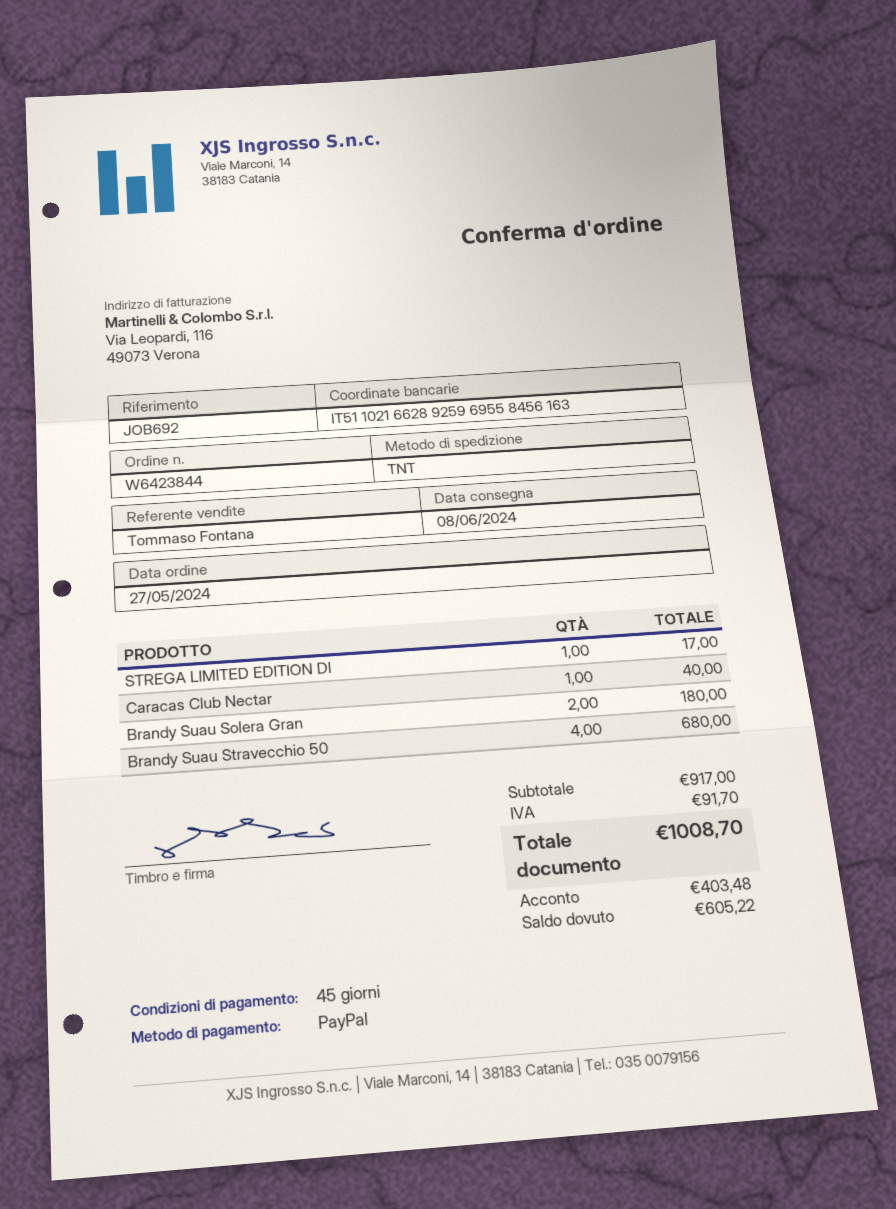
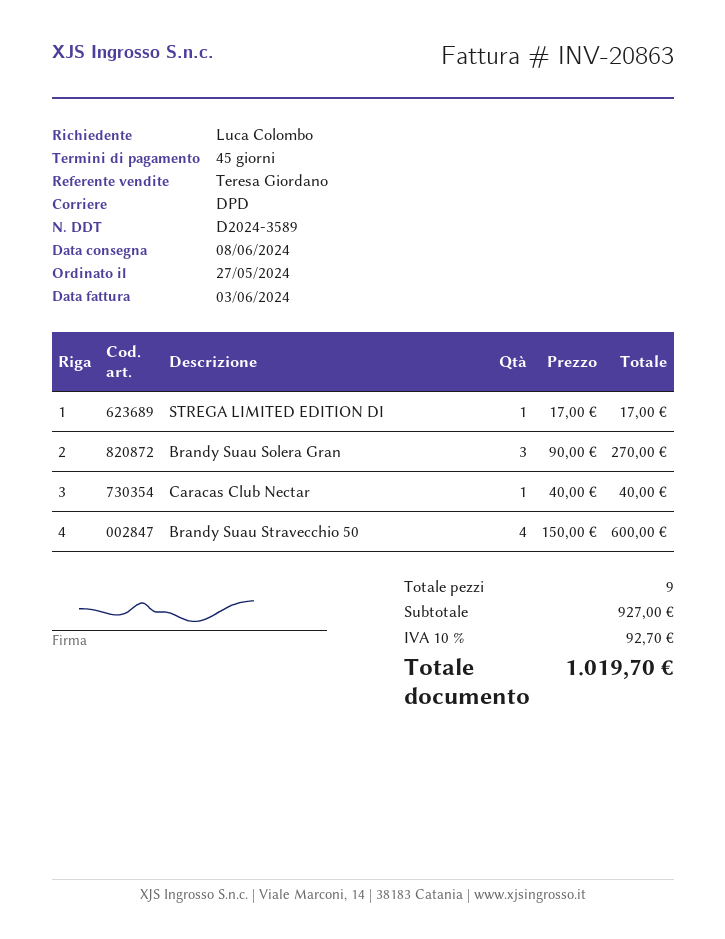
sales rep: Tommaso Fontana -> Teresa Giordano
shipping method: TNT -> DPD
Brandy Suau Solera Gran: 2 for 180.00 -> 3 for 270.00
Brandy Suau Stravecchio 50: 4 for 680.00 -> 4 for 600.00
subtotal: 917.00 -> 927.00
tax: 91.70 -> 92.70
total: 1008.70 -> 1019.70

